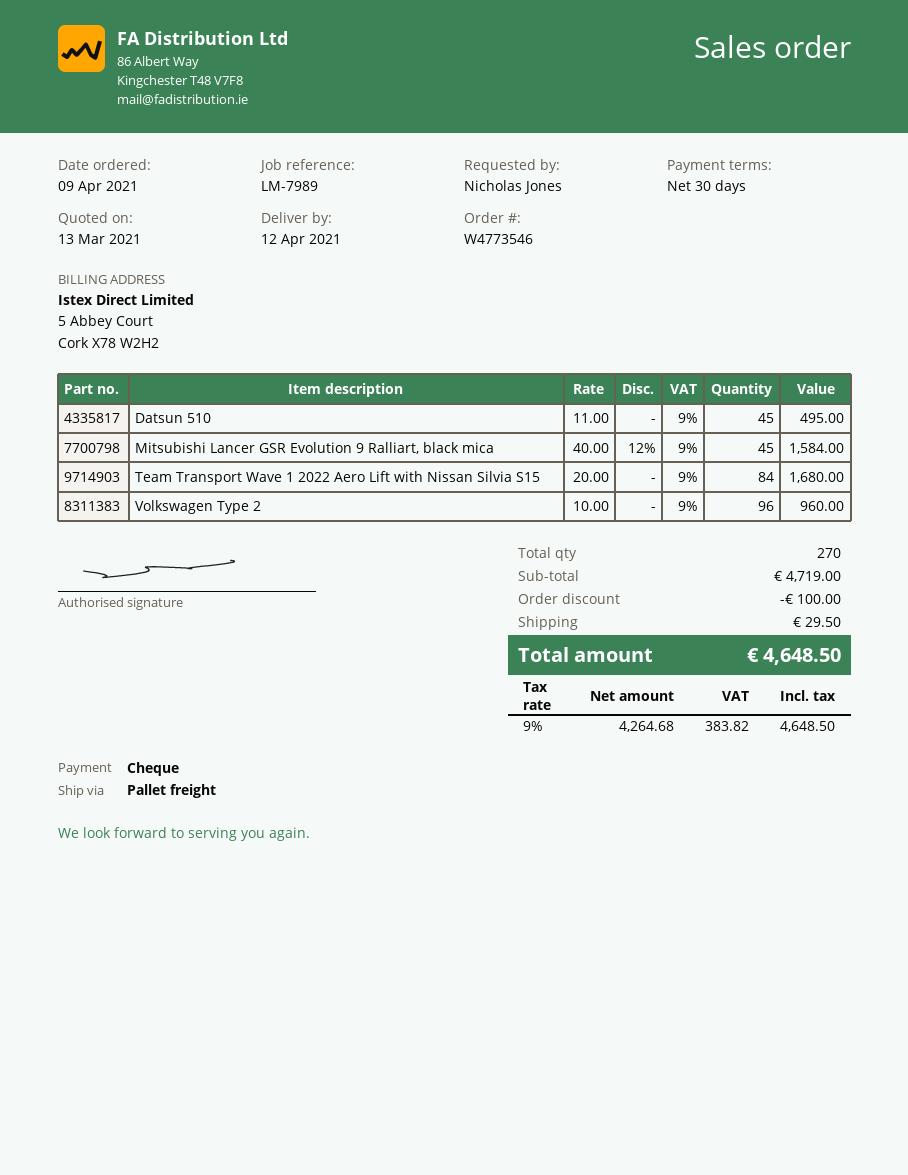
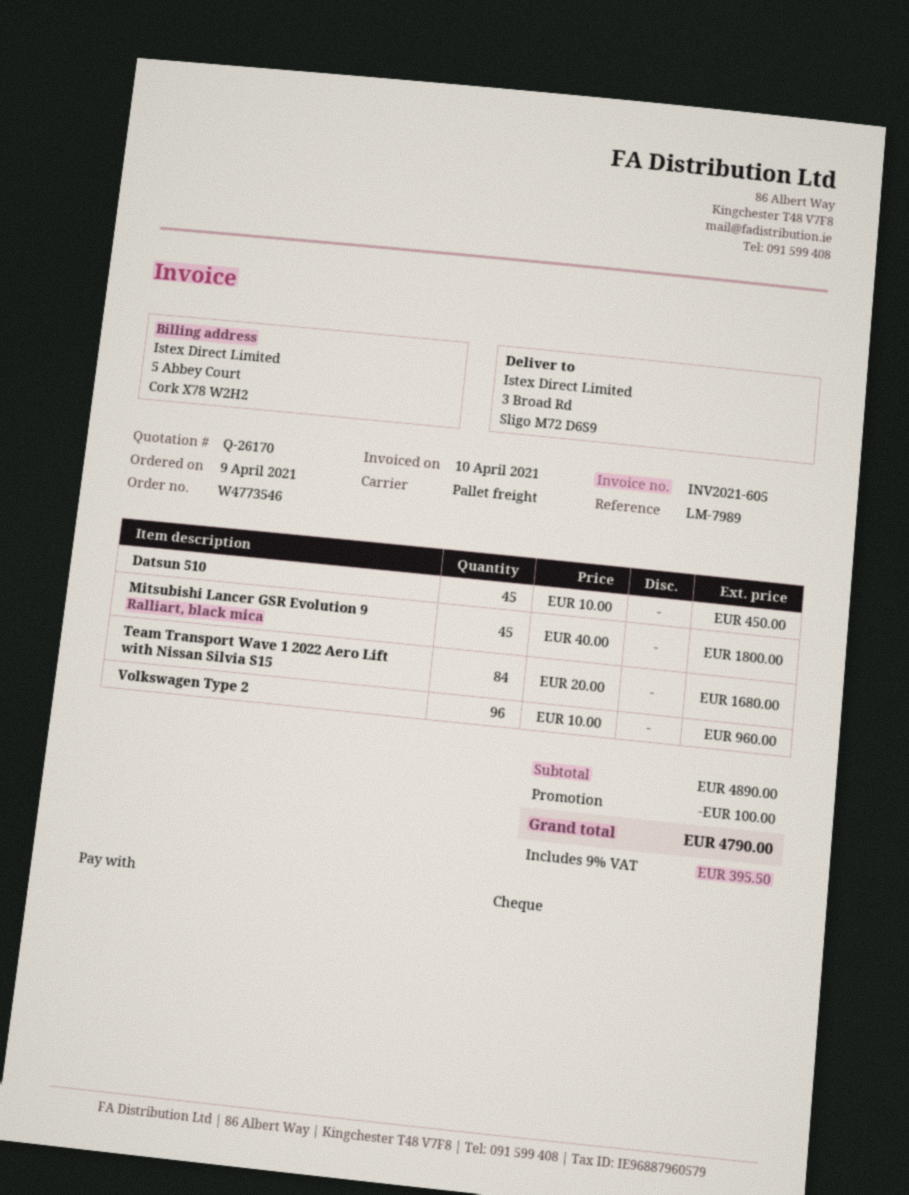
Datsun 510: 45 x 11.00 = 495.00 -> 45 x 10.00 = 450.00
Mitsubishi Lancer GSR Evolution 9 Ralliart, black mica: 45 x 40.00 - 12% = 1584.00 -> 45 x 40.00 = 1800.00
subtotal: 4719.00 -> 4890.00
shipping: 29.50 -> none
tax: 9% = 383.82 -> 9% = 395.50
total: 4648.50 -> 4790.00

